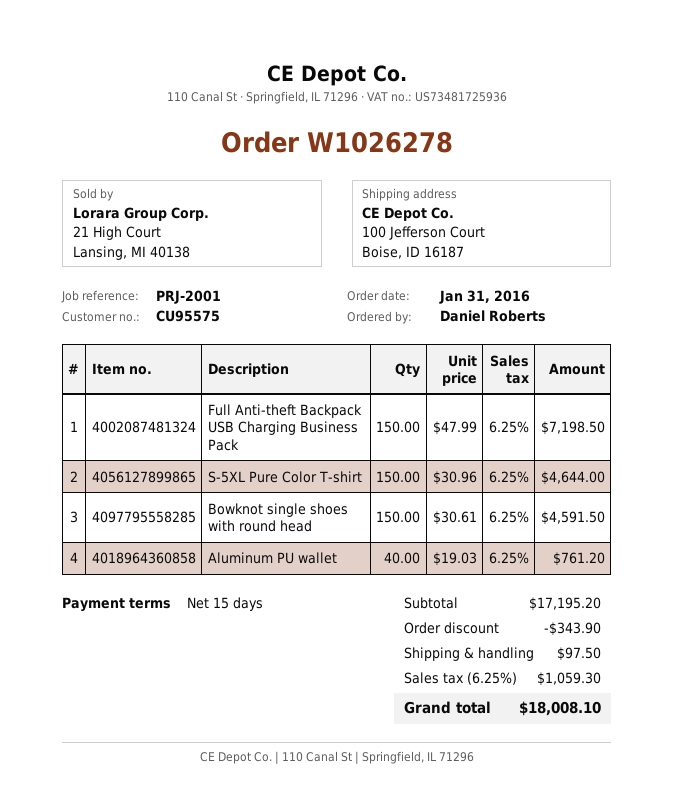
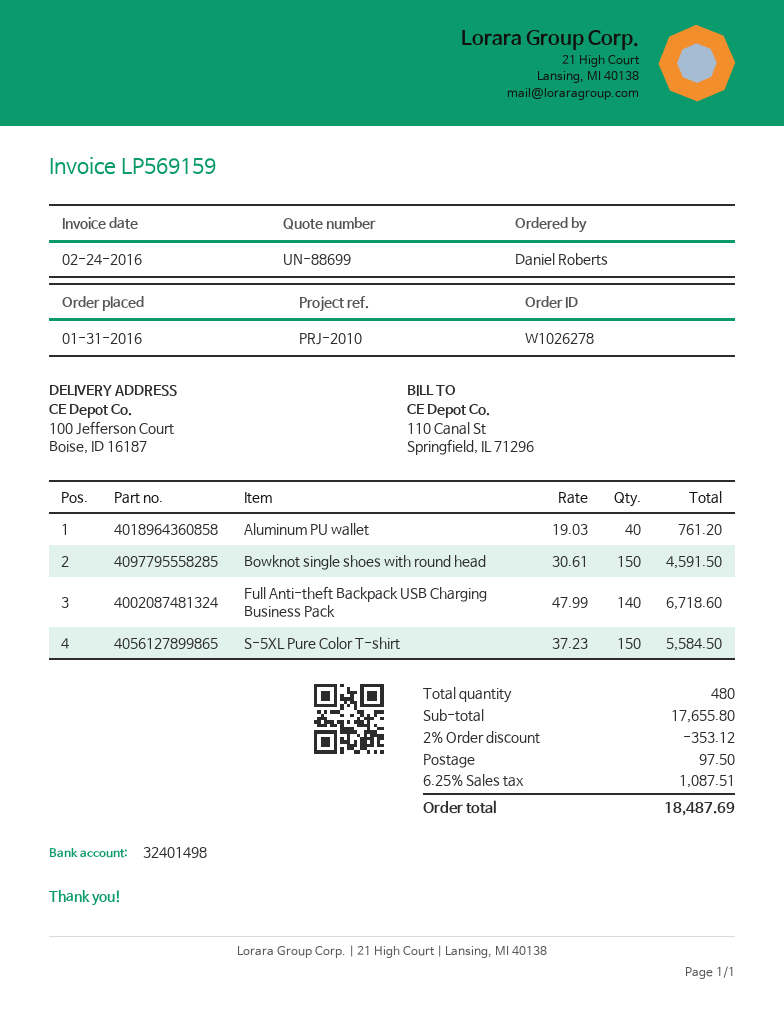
reference: PRJ-2001 -> PRJ-2010
Full Anti-theft Backpack USB Charging Business Pack: 150 x 47.99 = 7198.50 -> 140 x 47.99 = 6718.60
S-5XL Pure Color T-shirt: 150 x 30.96 = 4644.00 -> 150 x 37.23 = 5584.50
subtotal: 17195.20 -> 17655.80
discount: 343.90 -> 353.12
tax: 6.25% = 1059.30 -> 6.25% = 1087.51
total: 18008.10 -> 18487.69

